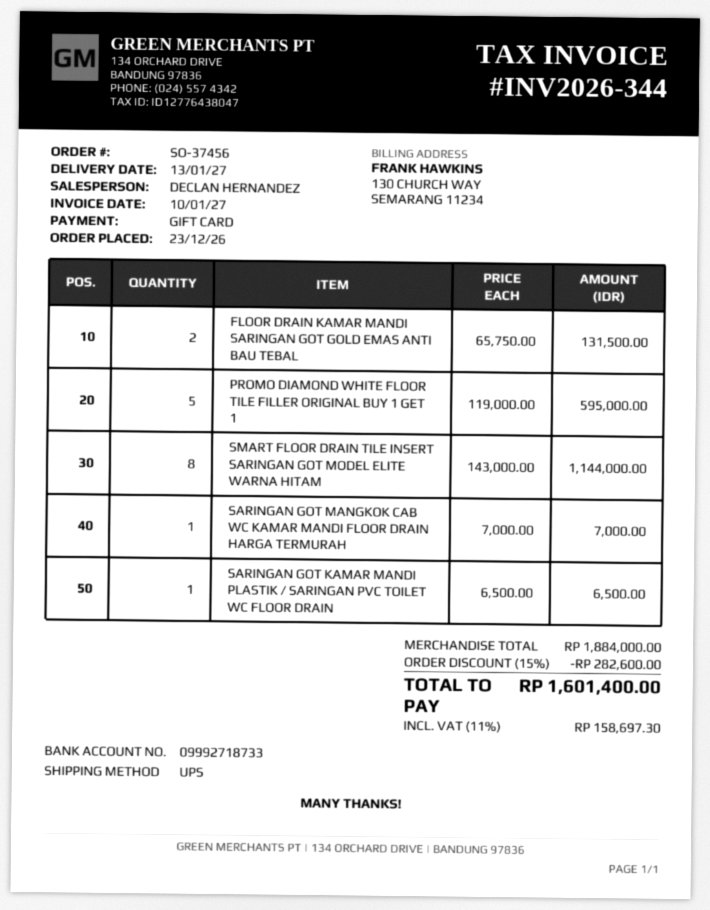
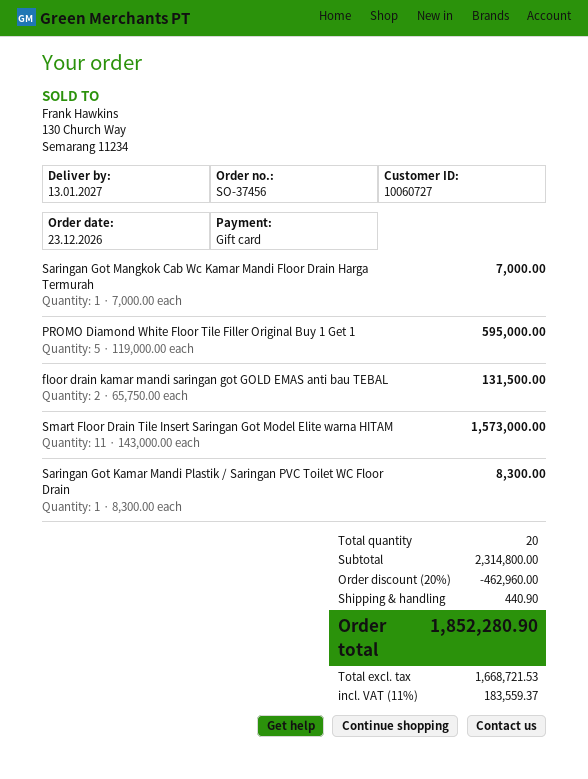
SMART FLOOR DRAIN TILE INSERT SARINGAN GOT MODEL ELITE WARNA HITAM: 8 x 143000.00 = 1144000.00 -> 11 x 143000.00 = 1573000.00
SARINGAN GOT KAMAR MANDI PLASTIK / SARINGAN PVC TOILET WC FLOOR DRAIN: 1 x 6500.00 = 6500.00 -> 1 x 8300.00 = 8300.00
subtotal: 1884000.00 -> 2314800.00
discount: 15% = 282600.00 -> 20% = 462960.00
shipping: none -> 440.90
tax: 11% = 158697.30 -> 11% = 183559.37
total: 1601400.00 -> 1852280.90

